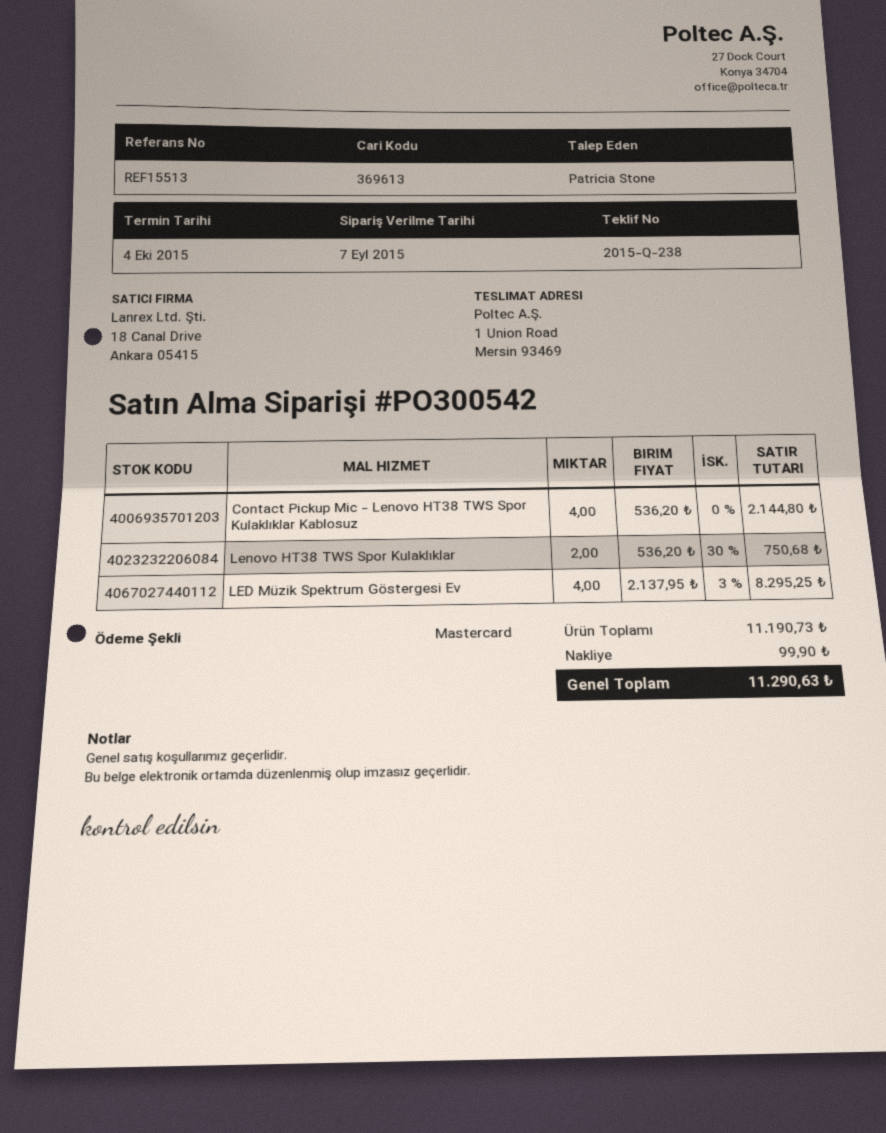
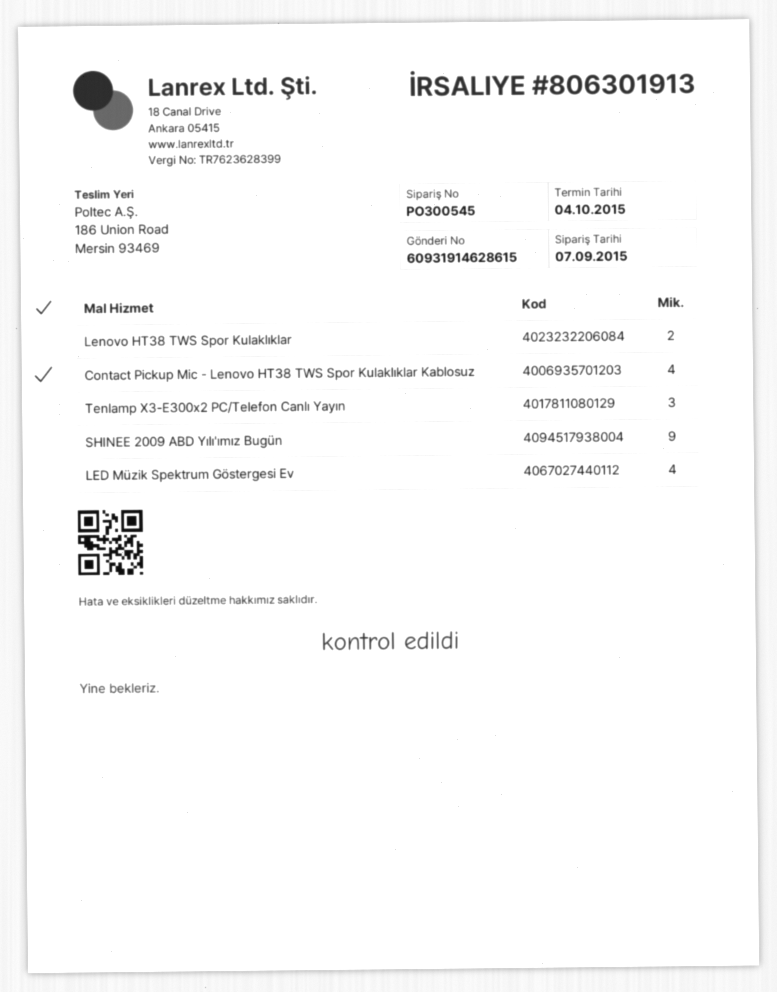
order number: PO300542 -> PO300545
ship to: 1 Union Road, Mersin 93469 -> 186 Union Road, Mersin 93469
Tenlamp X3-E300x2 PC/Telefon Canlı Yayın: none -> 3
SHINEE 2009 ABD Yılı'ımız Bugün: none -> 9

